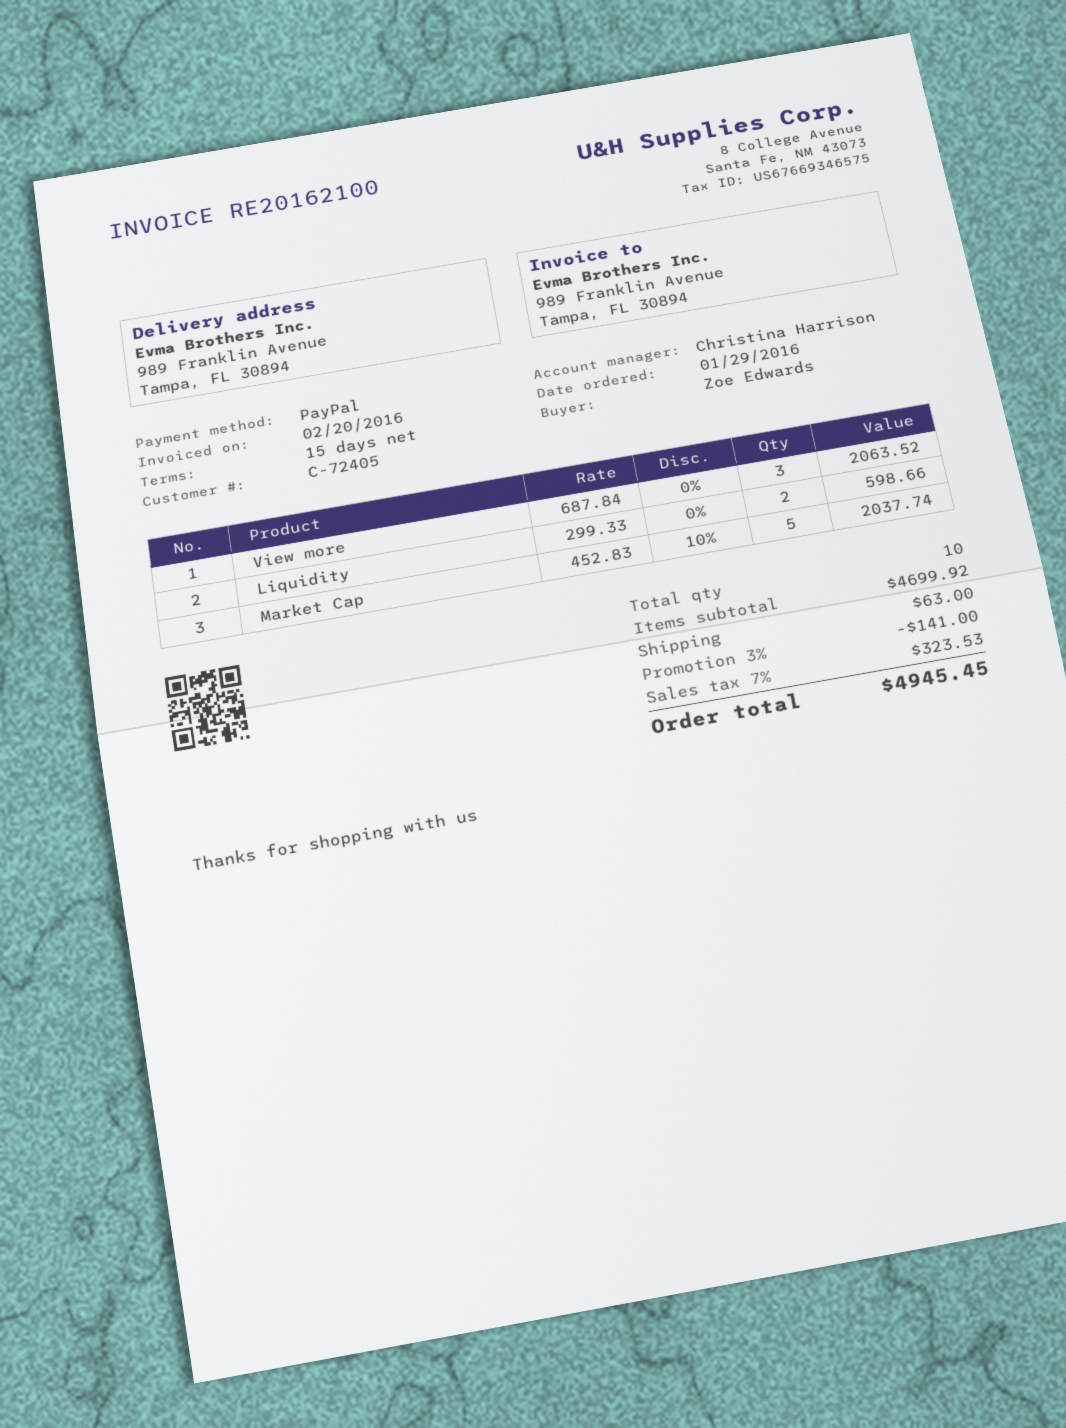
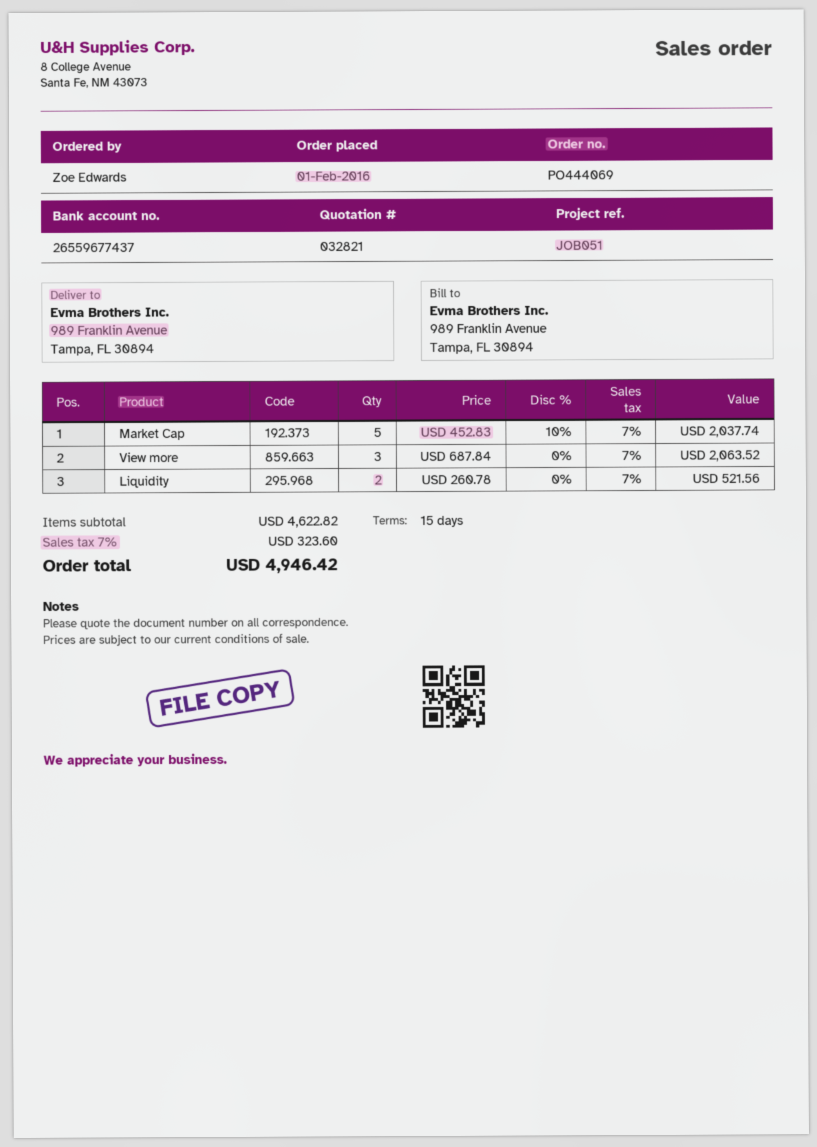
order date: 2016-01-29 -> 2016-02-01
Liquidity: 2 x 299.33 = 598.66 -> 2 x 260.78 = 521.56
subtotal: 4699.92 -> 4622.82
discount: 3% = 141.00 -> none
shipping: 63.00 -> none
tax: 7% = 323.53 -> 7% = 323.60
total: 4945.45 -> 4946.42

